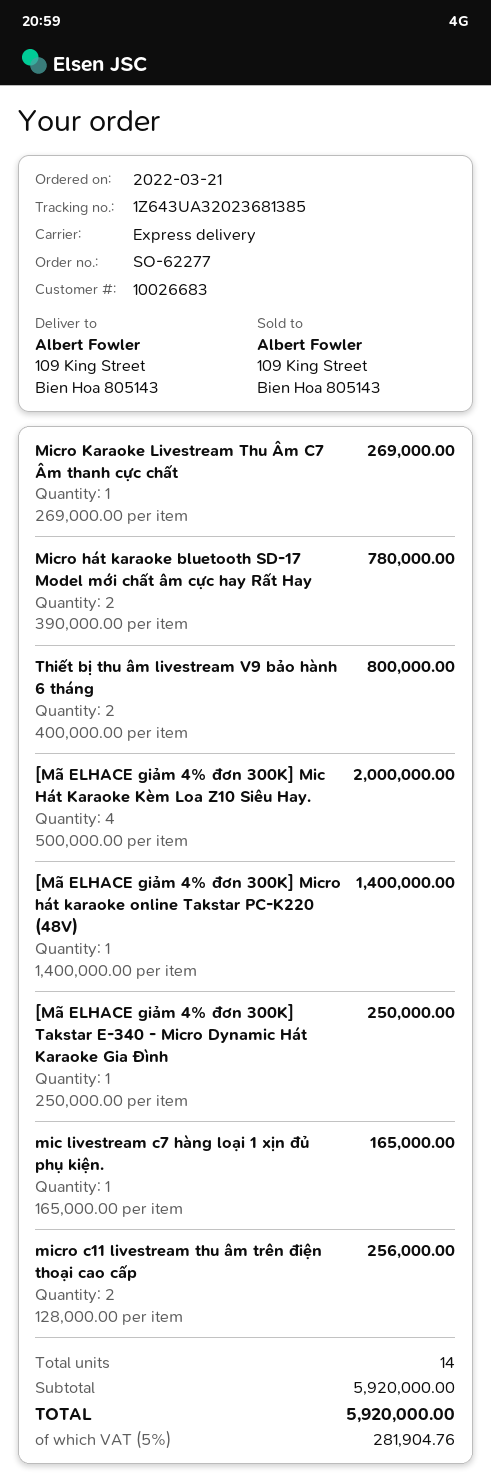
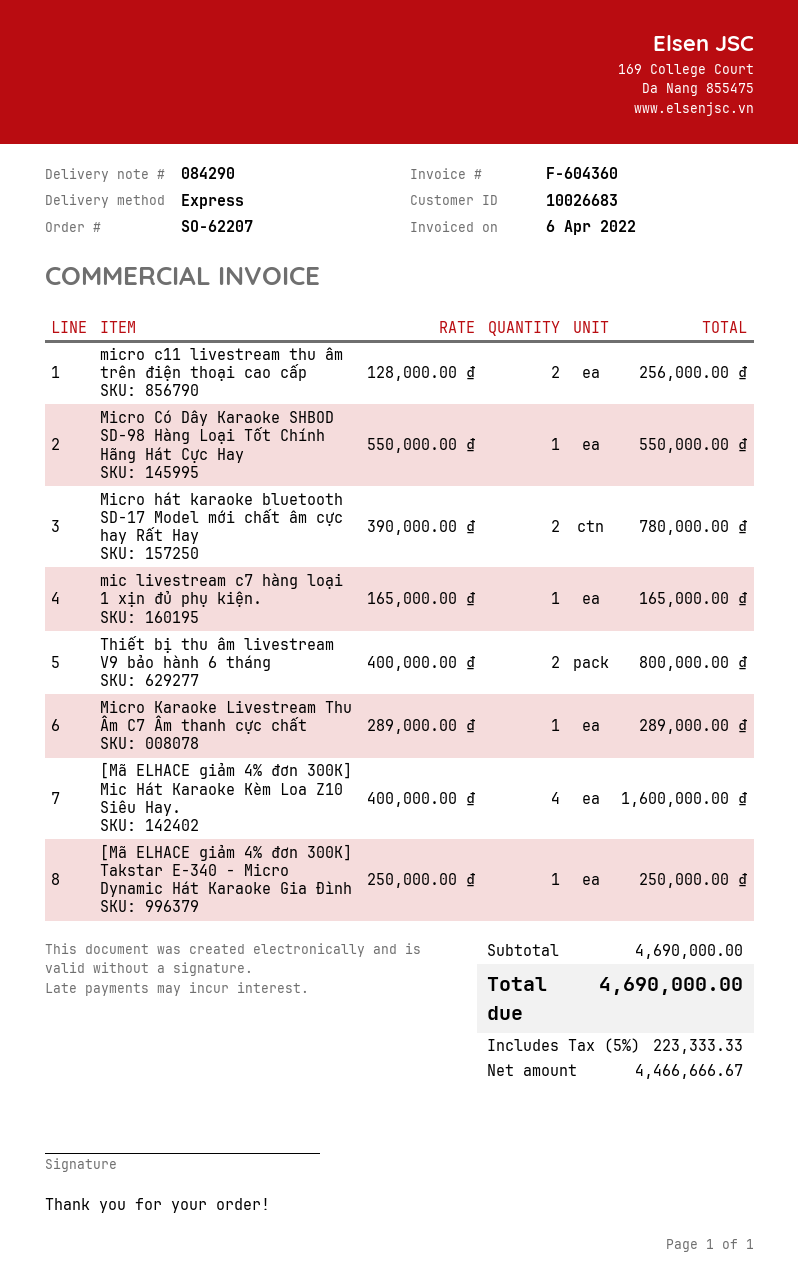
order number: SO-62277 -> SO-62207
Micro Karaoke Livestream Thu Âm C7 Âm thanh cực chất: 1 x 269000.00 = 269000.00 -> 1 x 289000.00 = 289000.00
[Mã ELHACE giảm 4% đơn 300K] Mic Hát Karaoke Kèm Loa Z10 Siêu Hay.: 4 x 500000.00 = 2000000.00 -> 4 x 400000.00 = 1600000.00
[Mã ELHACE giảm 4% đơn 300K] Micro hát karaoke online Takstar PC-K220 (48V): 1 x 1400000.00 = 1400000.00 -> none
Micro Có Dây Karaoke SHBOD SD-98 Hàng Loại Tốt Chính Hãng Hát Cực Hay: none -> 1 x 550000.00 = 550000.00
subtotal: 5920000.00 -> 4690000.00
tax: 5% = 281904.76 -> 5% = 223333.33
total: 5920000.00 -> 4690000.00

